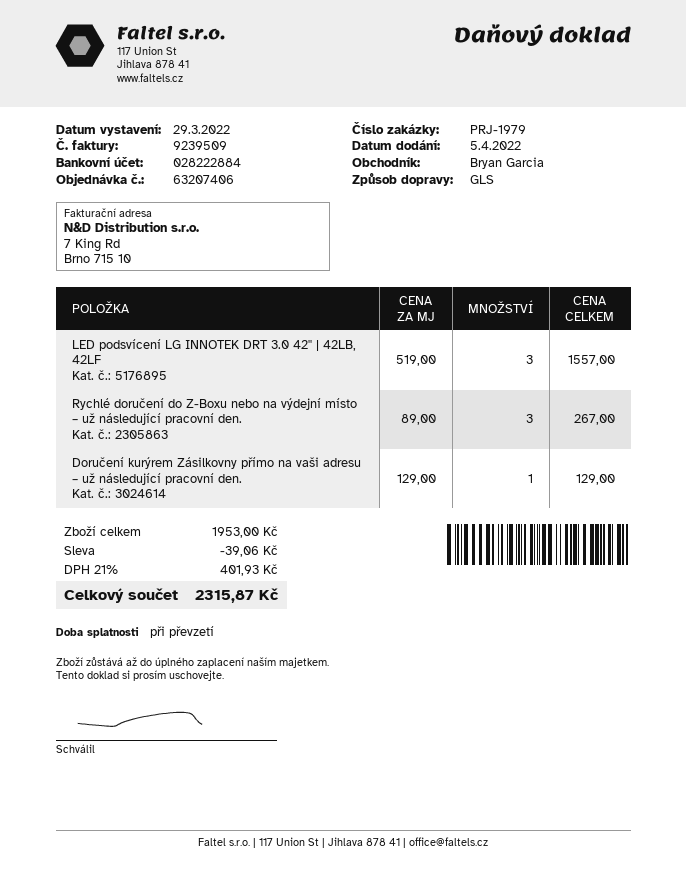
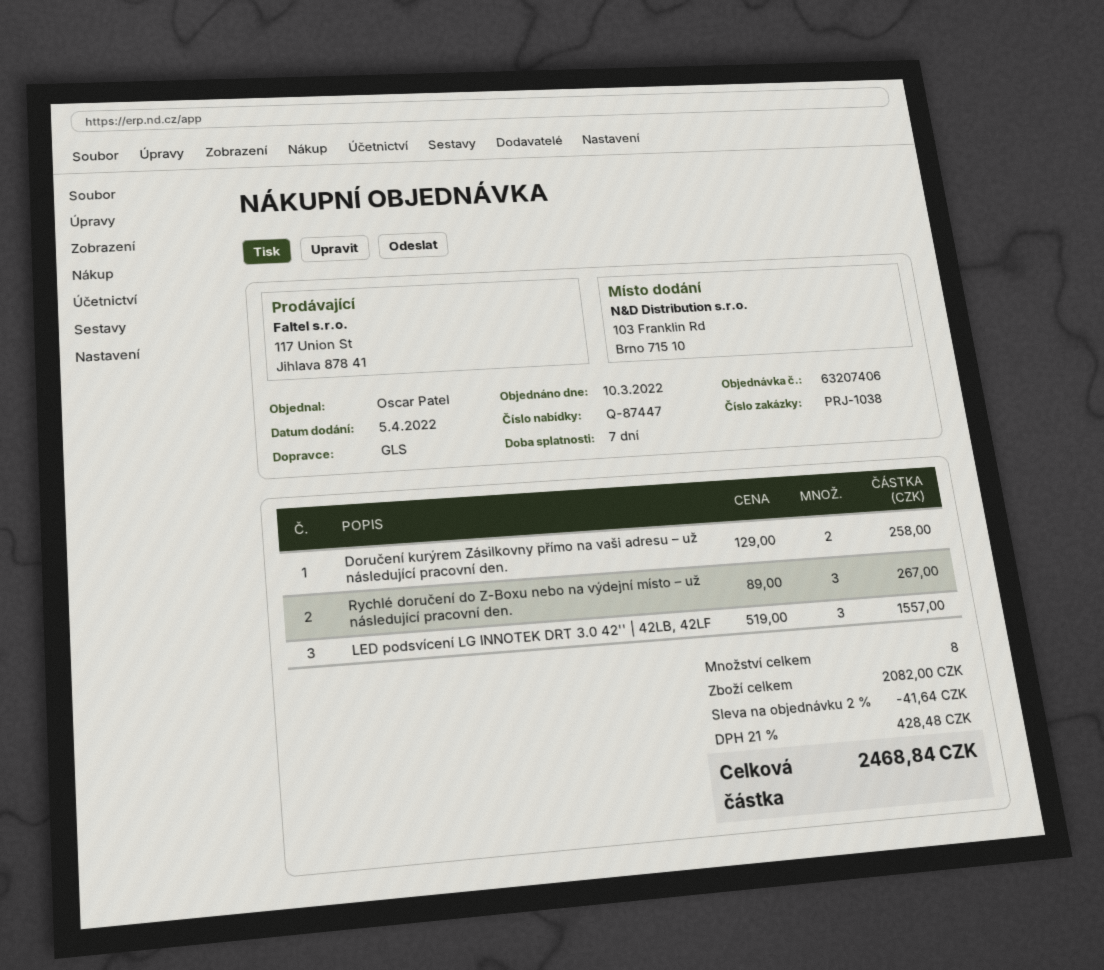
payment terms: on receipt -> 7 days
reference: PRJ-1979 -> PRJ-1038
Doručení kurýrem Zásilkovny přímo na vaši adresu – už následující pracovní den.: 1 x 129.00 = 129.00 -> 2 x 129.00 = 258.00
subtotal: 1953.00 -> 2082.00
discount: 39.06 -> 41.64
tax: 21% = 401.93 -> 21% = 428.48
total: 2315.87 -> 2468.84

